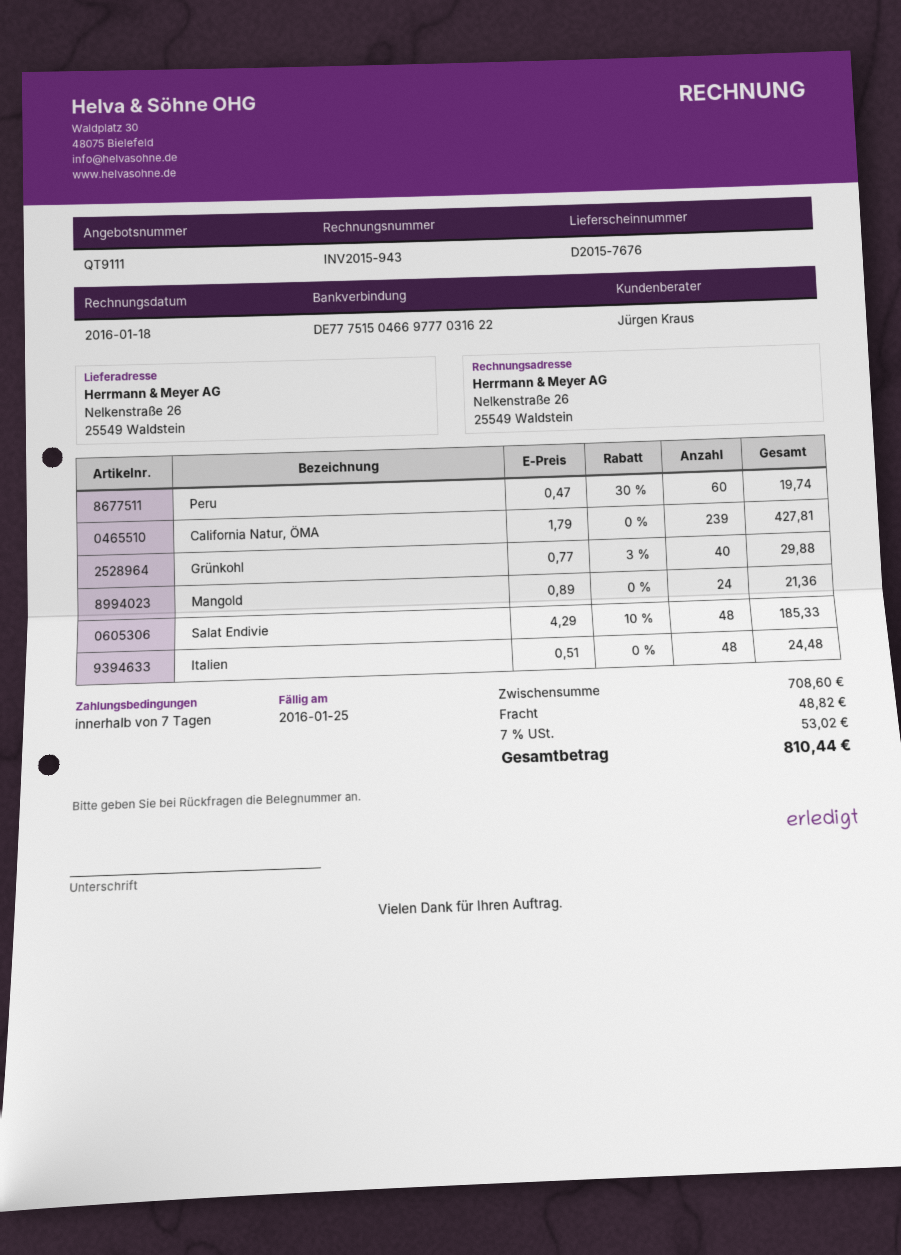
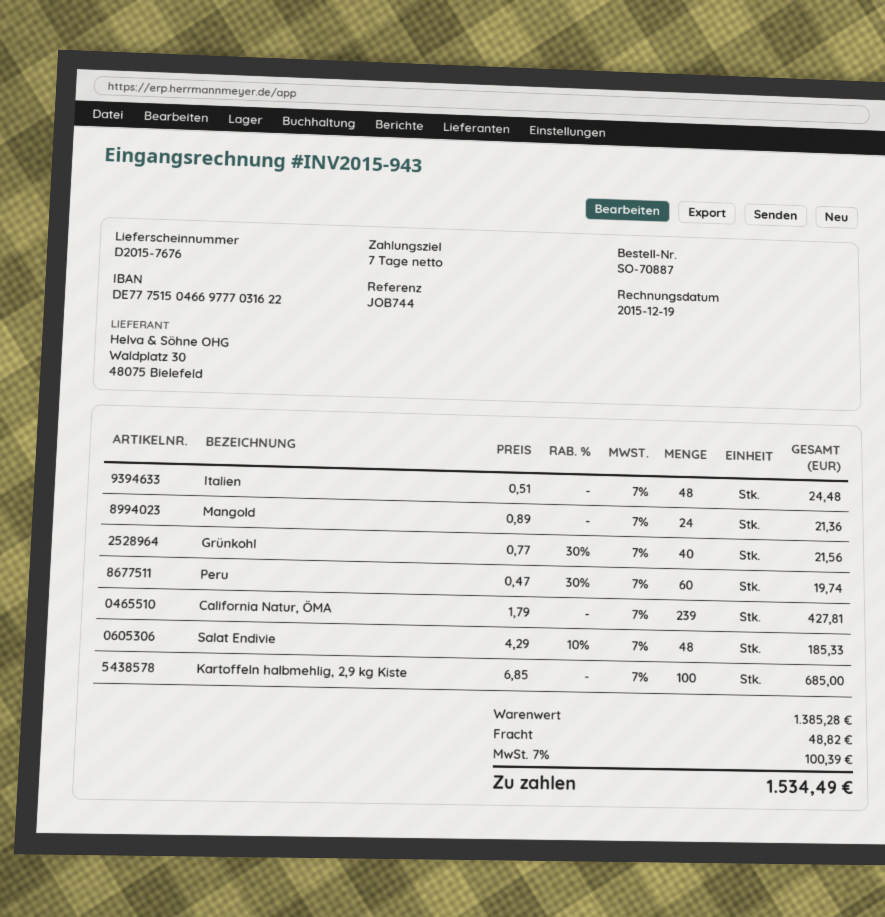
invoice date: 2016-01-18 -> 2015-12-19
Grünkohl: 40 x 0.77 - 3% = 29.88 -> 40 x 0.77 - 30% = 21.56
Kartoffeln halbmehlig, 2,9 kg Kiste: none -> 100 x 6.85 = 685.00
subtotal: 708.60 -> 1385.28
tax: 7% = 53.02 -> 7% = 100.39
total: 810.44 -> 1534.49

